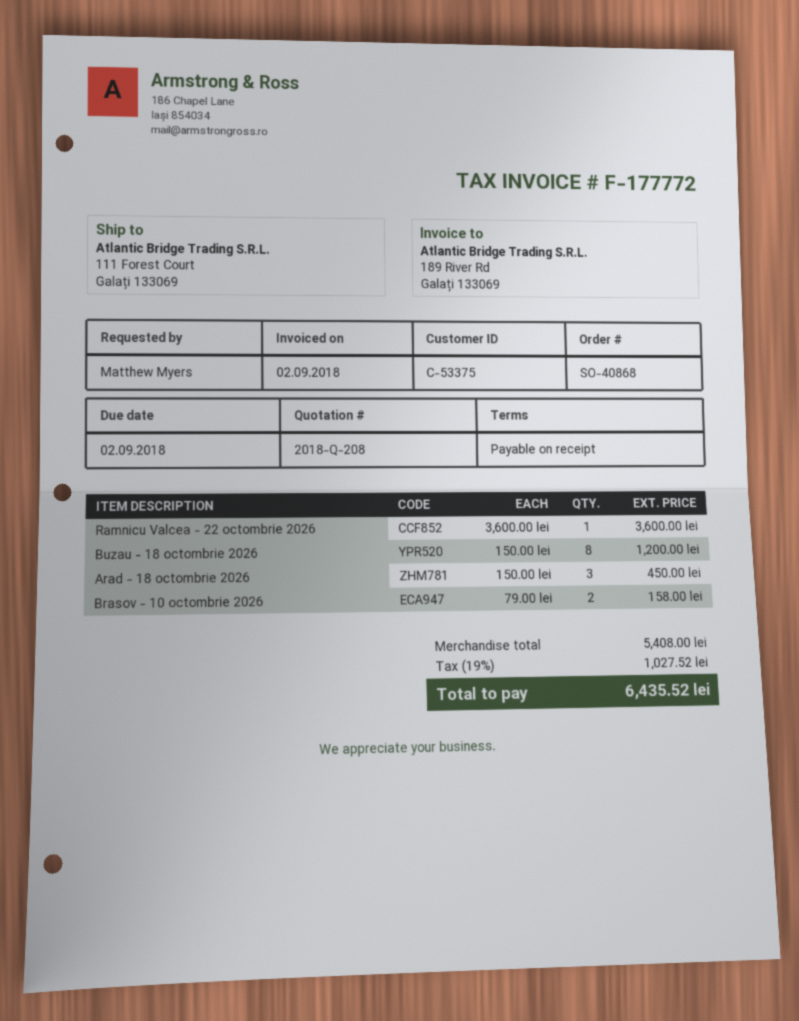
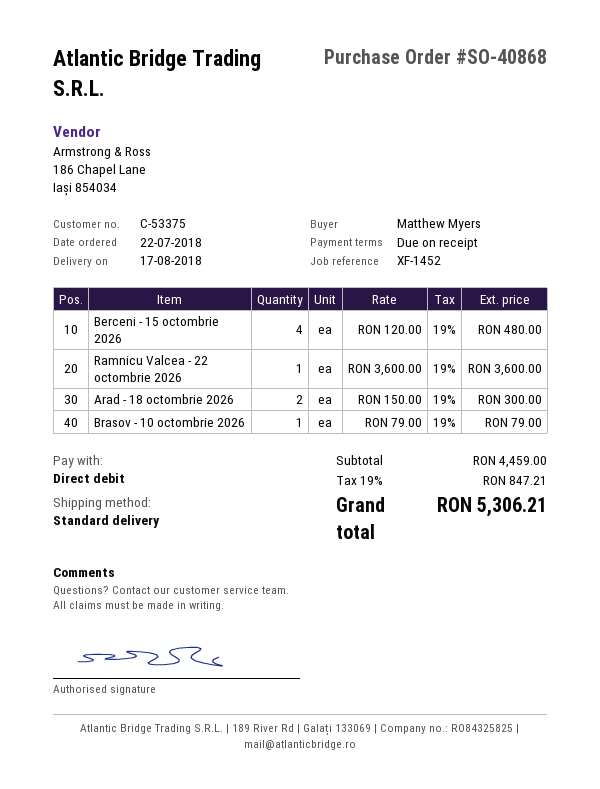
Buzau - 18 octombrie 2026: 8 x 150.00 = 1200.00 -> none
Arad - 18 octombrie 2026: 3 x 150.00 = 450.00 -> 2 x 150.00 = 300.00
Brasov - 10 octombrie 2026: 2 x 79.00 = 158.00 -> 1 x 79.00 = 79.00
Berceni - 15 octombrie 2026: none -> 4 x 120.00 = 480.00
subtotal: 5408.00 -> 4459.00
tax: 19% = 1027.52 -> 19% = 847.21
total: 6435.52 -> 5306.21

